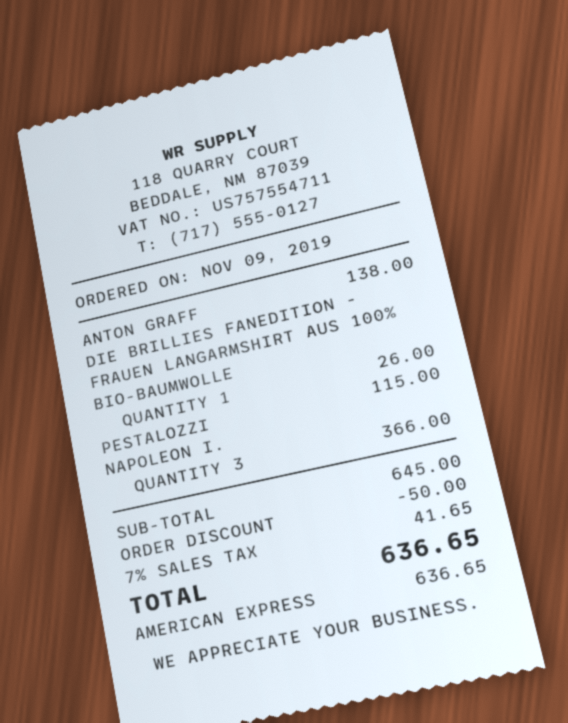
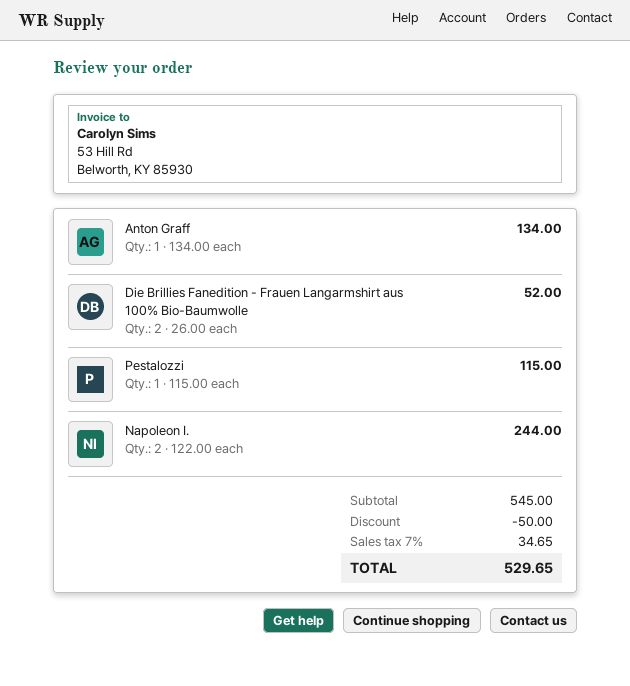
ANTON GRAFF: 1 for 138.00 -> 1 for 134.00
DIE BRILLIES FANEDITION - FRAUEN LANGARMSHIRT AUS 100% BIO-BAUMWOLLE: 1 for 26.00 -> 2 for 52.00
NAPOLEON I.: 3 for 366.00 -> 2 for 244.00
subtotal: 645.00 -> 545.00
tax: 7% = 41.65 -> 7% = 34.65
total: 636.65 -> 529.65

